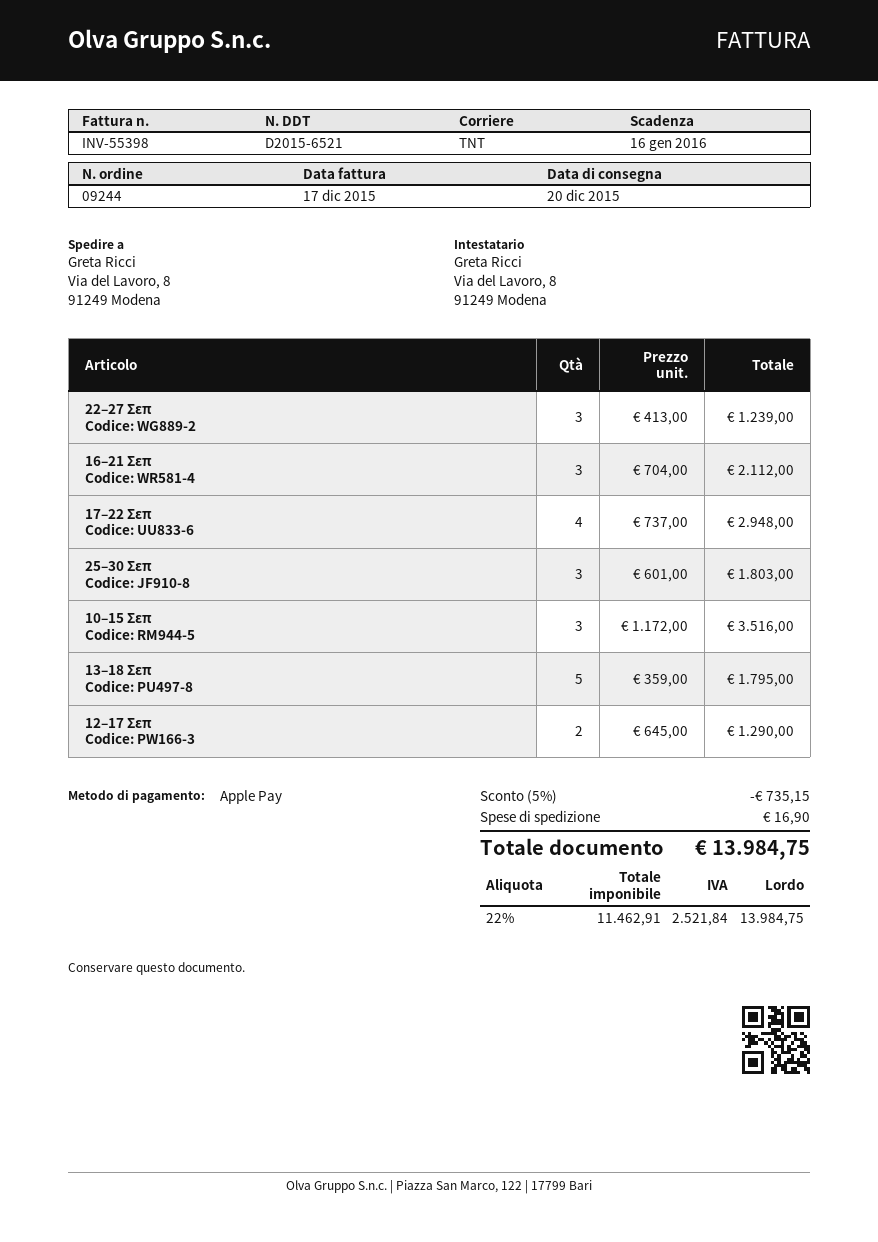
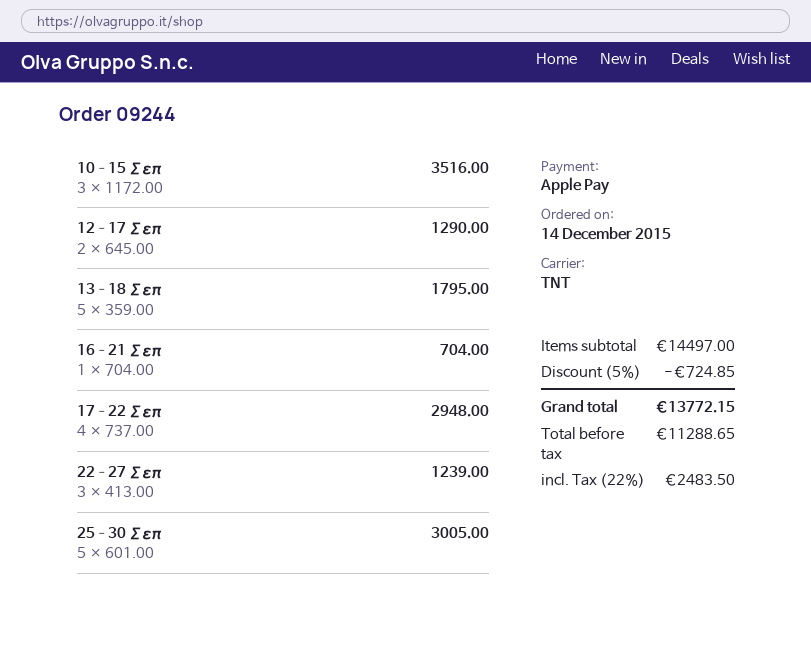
16–21 Σεπ: 3 x 704.00 = 2112.00 -> 1 x 704.00 = 704.00
25–30 Σεπ: 3 x 601.00 = 1803.00 -> 5 x 601.00 = 3005.00
discount: 5% = 735.15 -> 5% = 724.85
shipping: 16.90 -> none
net: 11462.91 -> 11288.65
tax: 22% = 2521.84 -> 22% = 2483.50
total: 13984.75 -> 13772.15

